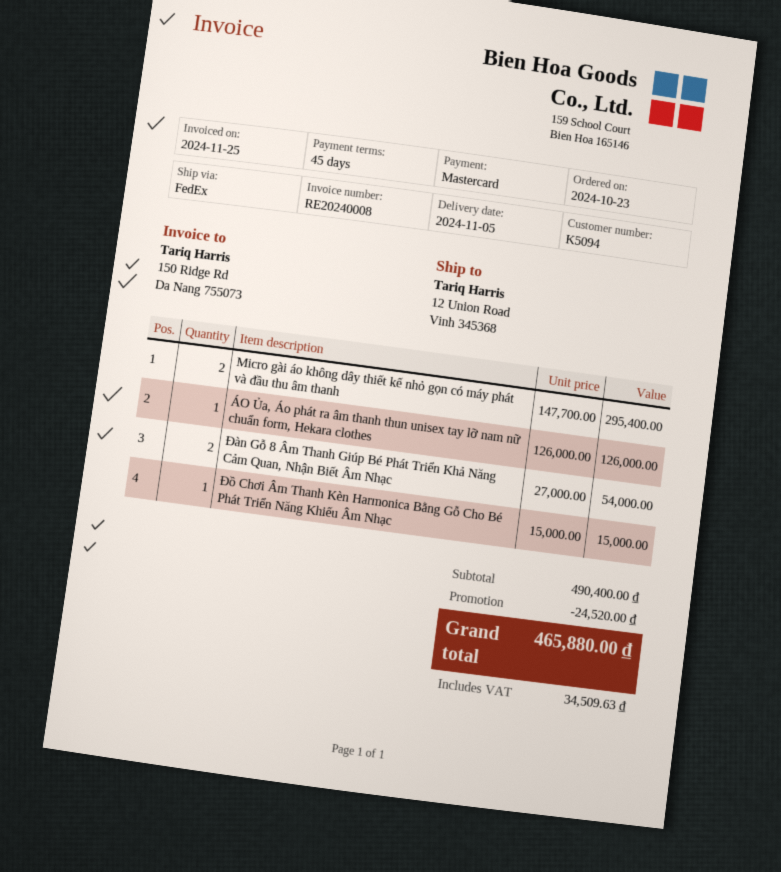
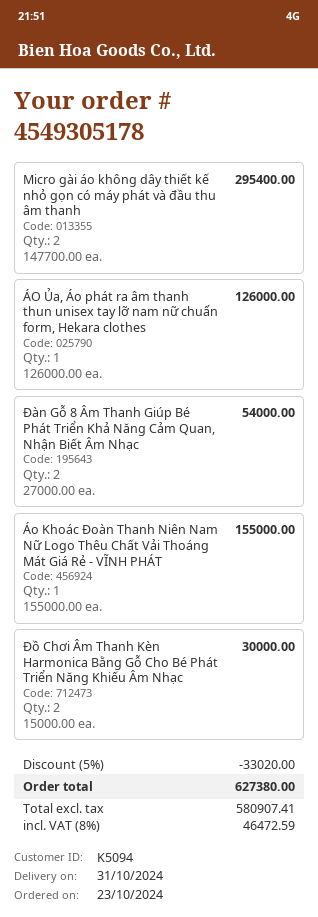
delivery date: 2024-11-05 -> 2024-10-31
Đồ Chơi Âm Thanh Kèn Harmonica Bằng Gỗ Cho Bé Phát Triển Năng Khiếu Âm Nhạc: 1 x 15000.00 = 15000.00 -> 2 x 15000.00 = 30000.00
Áo Khoác Đoàn Thanh Niên Nam Nữ Logo Thêu Chất Vải Thoáng Mát Giá Rẻ - VĨNH PHÁT: none -> 1 x 155000.00 = 155000.00
discount: 24520.00 -> 33020.00
tax: 34509.63 -> 46472.59
total: 465880.00 -> 627380.00

